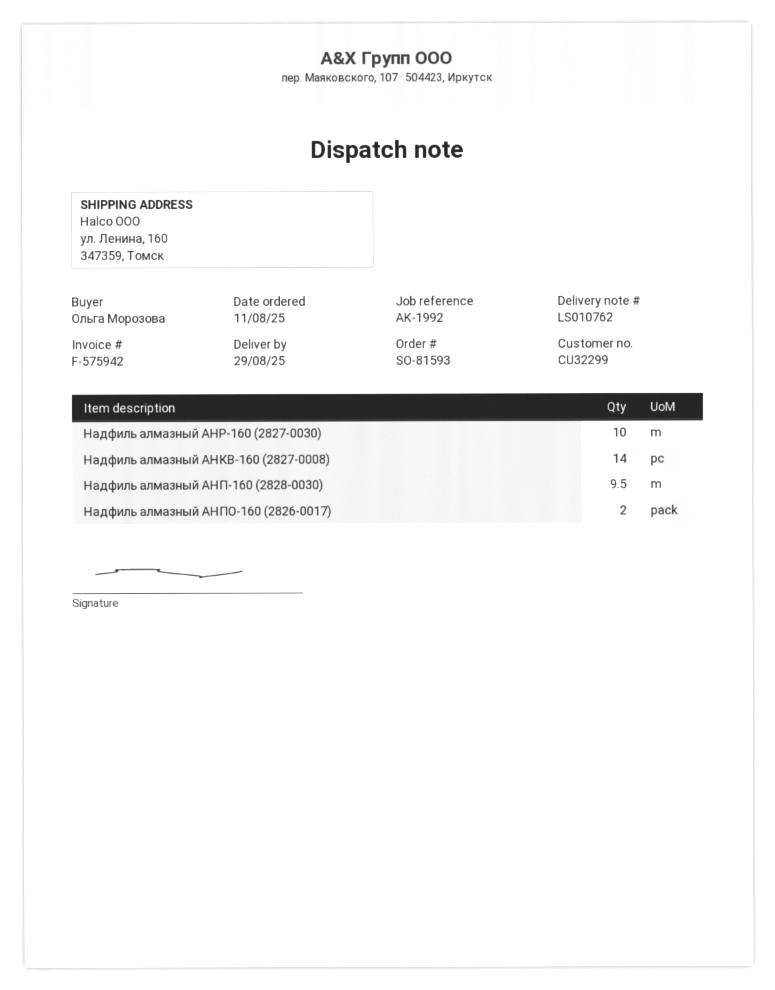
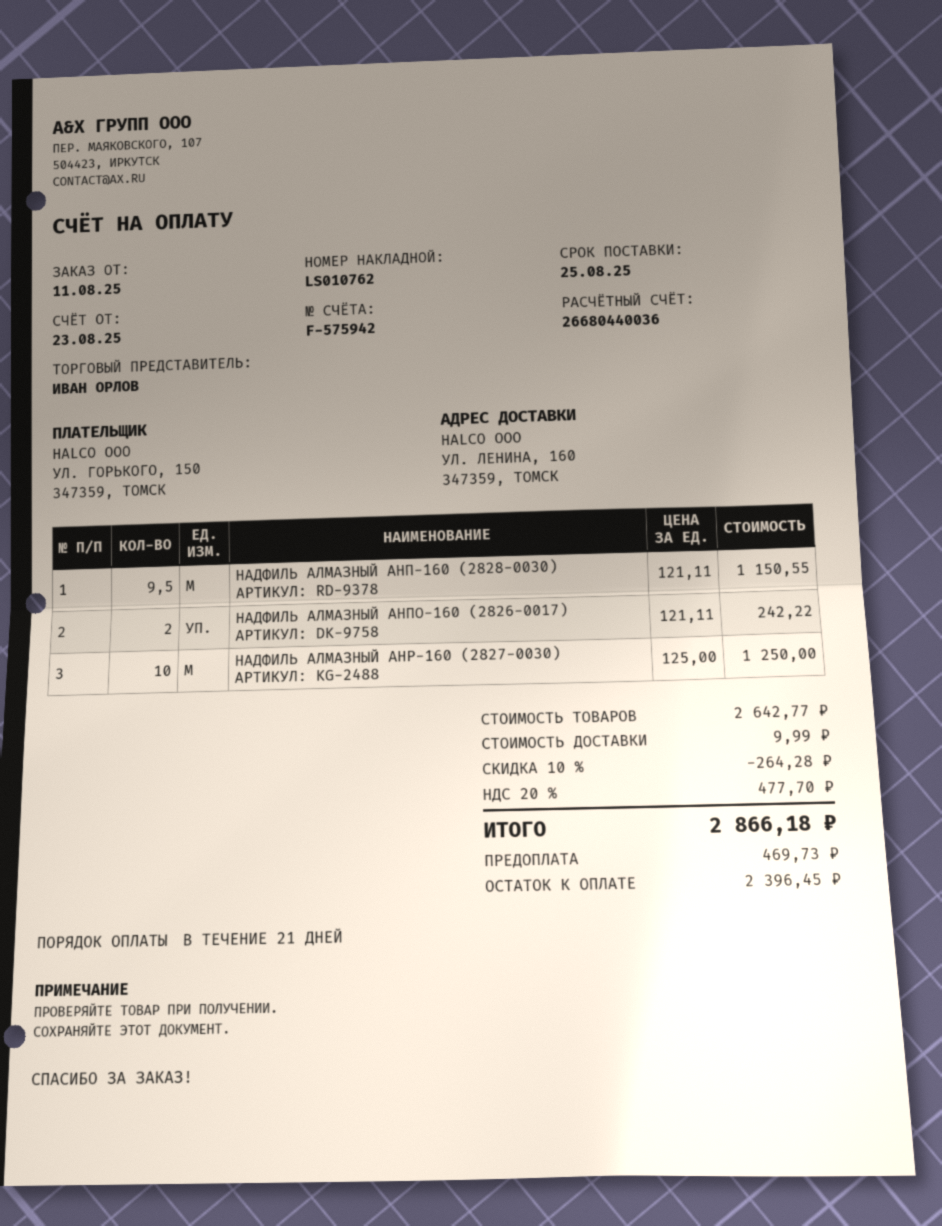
delivery date: 2025-08-29 -> 2025-08-25
Надфиль алмазный АНКВ-160 (2827-0008): 14 -> none

